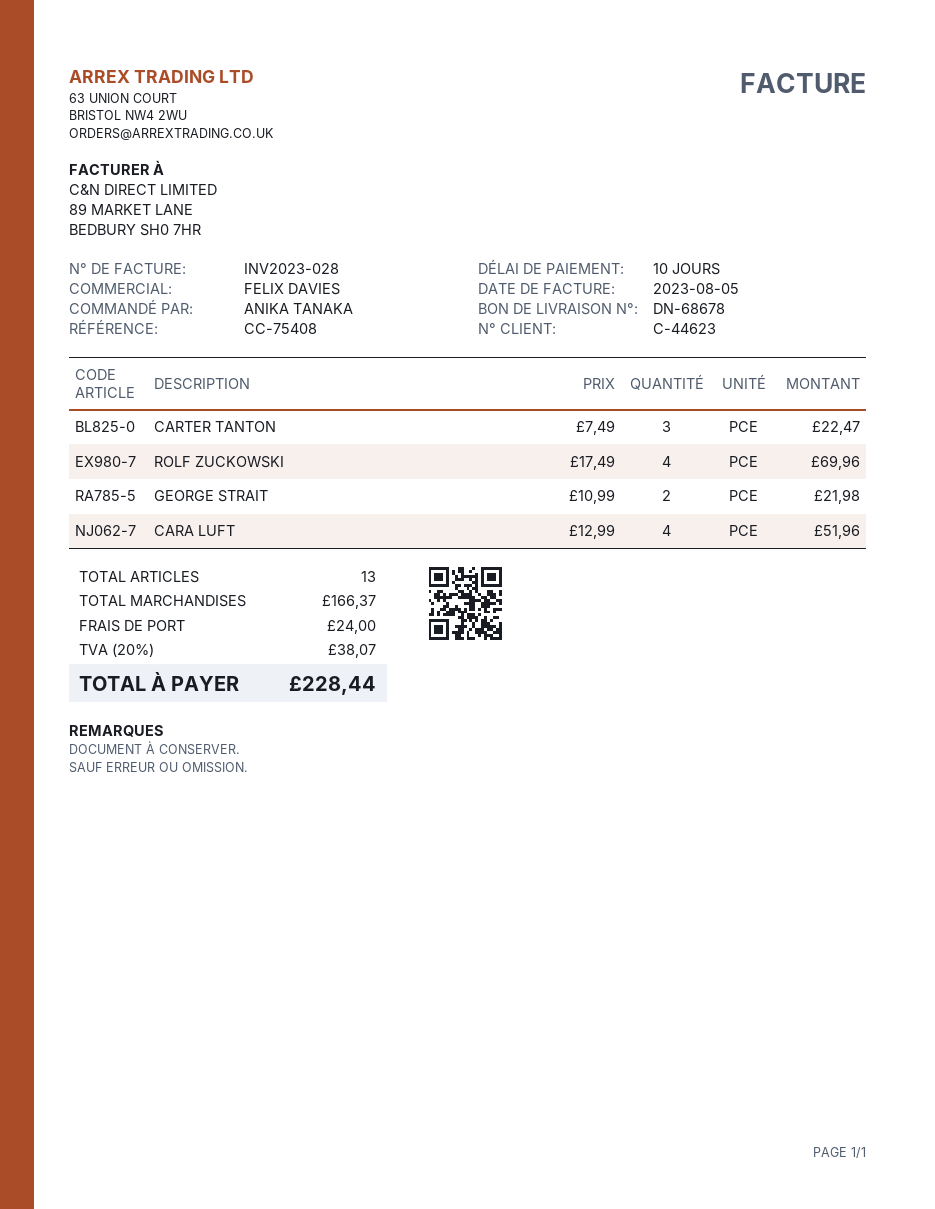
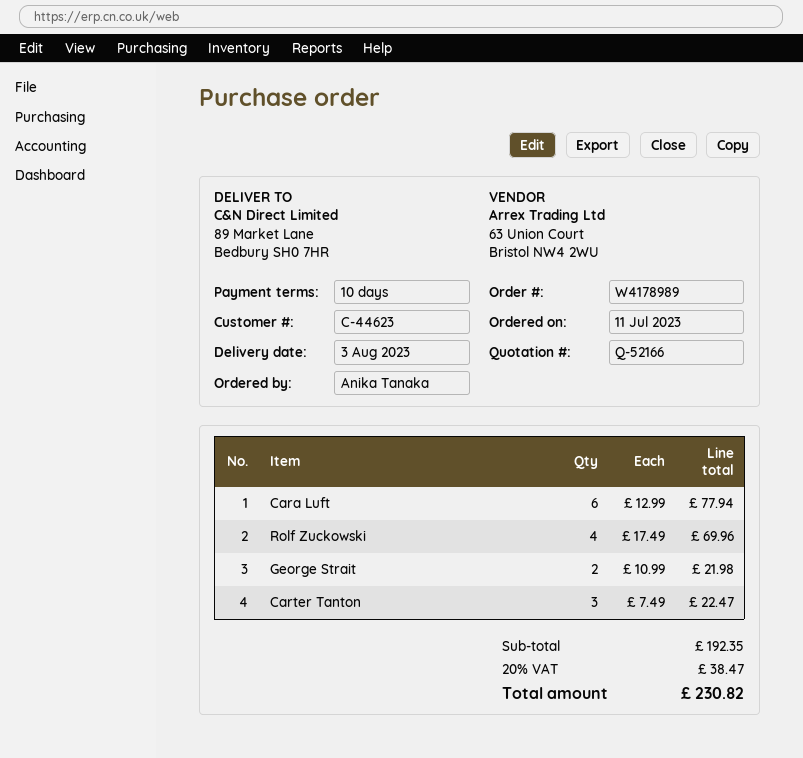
CARA LUFT: 4 x 12.99 = 51.96 -> 6 x 12.99 = 77.94
subtotal: 166.37 -> 192.35
shipping: 24.00 -> none
tax: 20% = 38.07 -> 20% = 38.47
total: 228.44 -> 230.82

